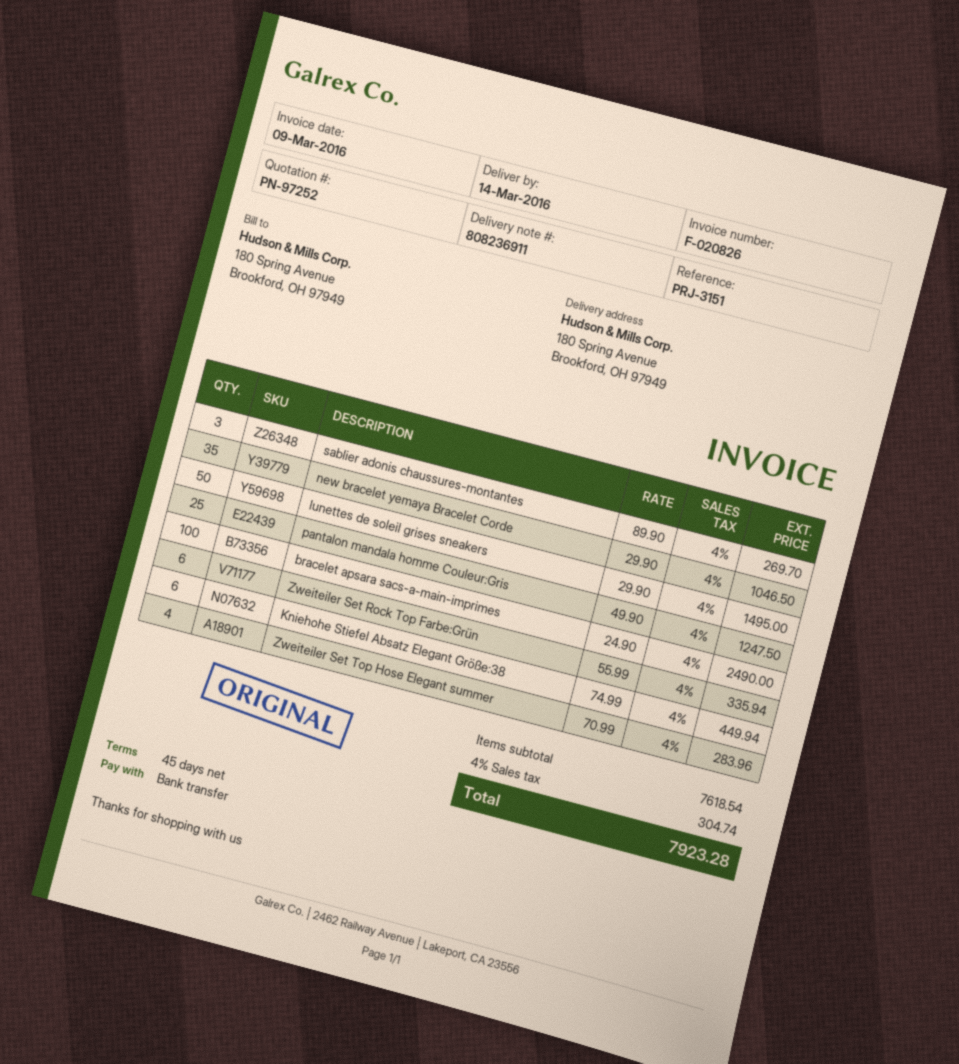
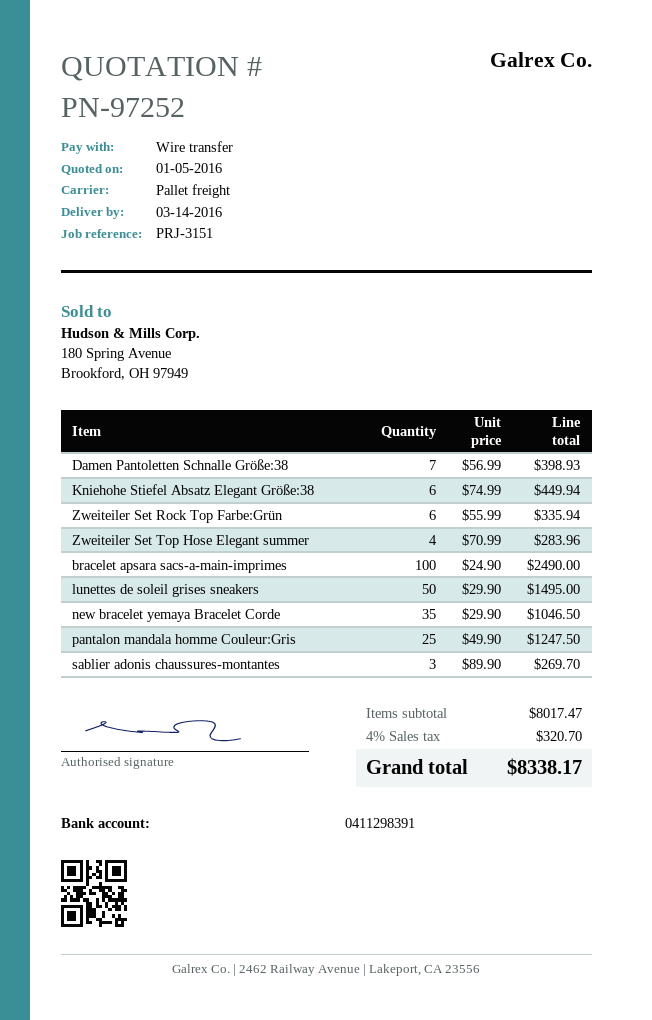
Damen Pantoletten Schnalle Größe:38: none -> 7 x 56.99 = 398.93
subtotal: 7618.54 -> 8017.47
tax: 4% = 304.74 -> 4% = 320.70
total: 7923.28 -> 8338.17

